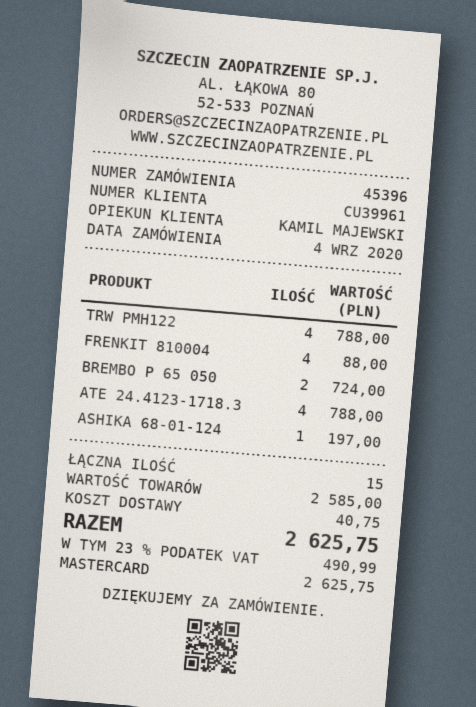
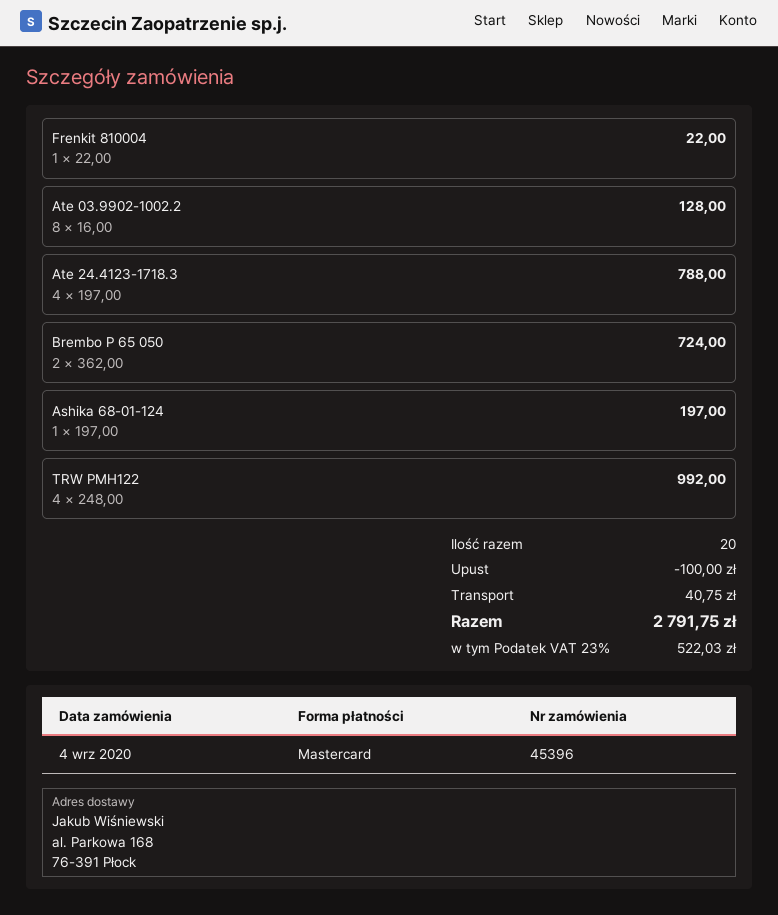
TRW PMH122: 4 for 788.00 -> 4 for 992.00
FRENKIT 810004: 4 for 88.00 -> 1 for 22.00
Ate 03.9902-1002.2: none -> 8 for 128.00
total quantity: 15 -> 20
discount: none -> 100.00
tax: 23% = 490.99 -> 23% = 522.03
total: 2625.75 -> 2791.75

